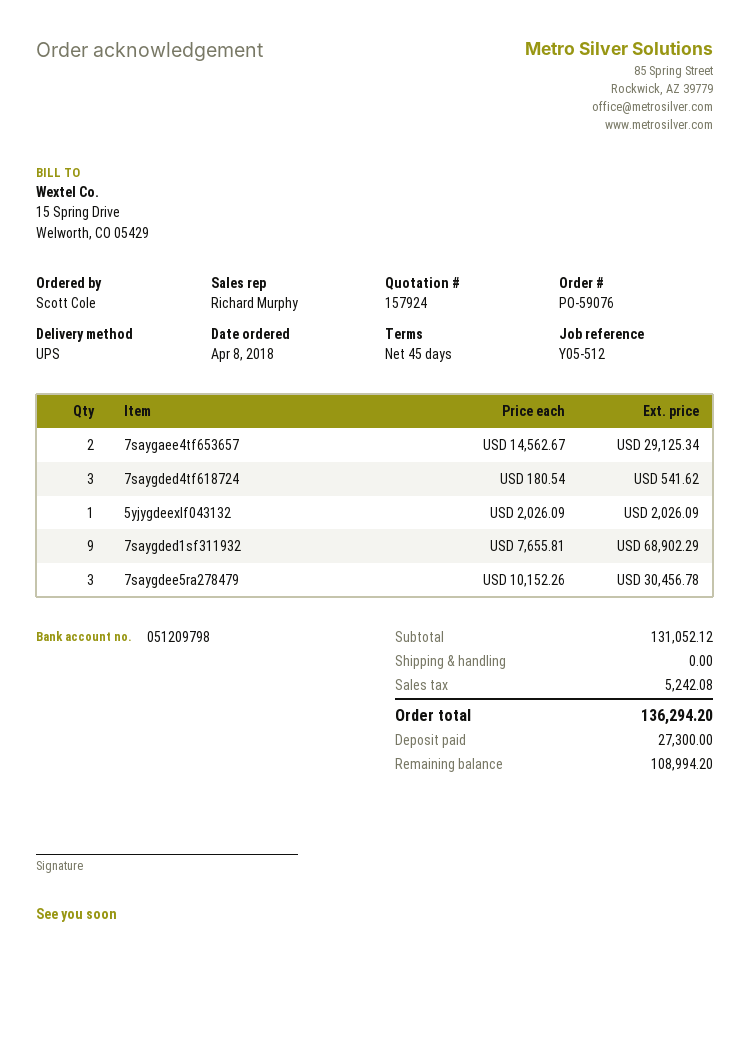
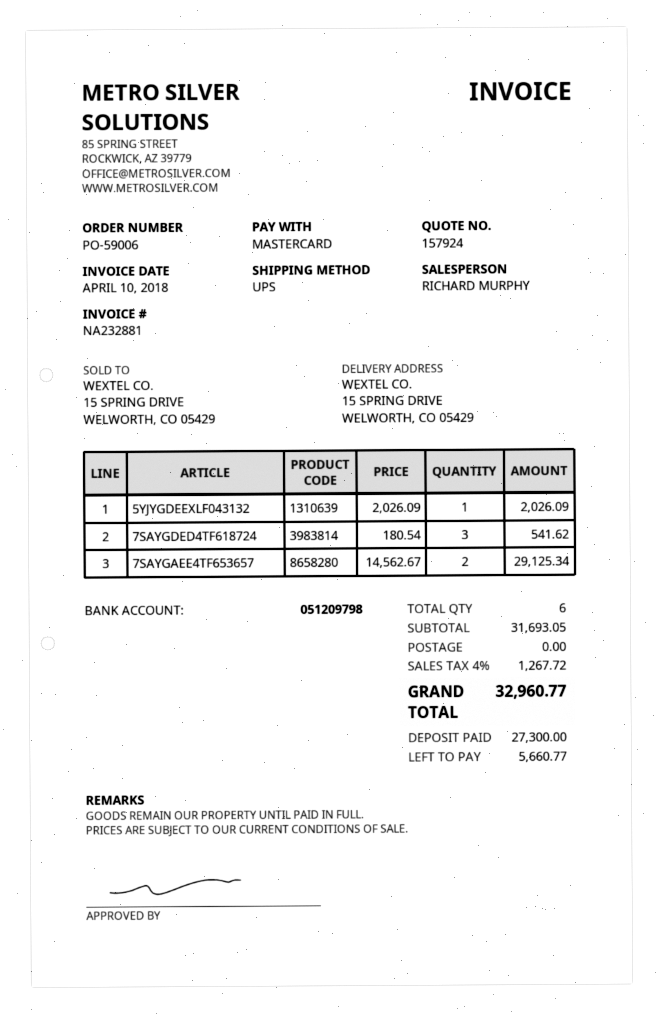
order number: PO-59076 -> PO-59006
7saygded1sf311932: 9 x 7655.81 = 68902.29 -> none
7saygdee5ra278479: 3 x 10152.26 = 30456.78 -> none
subtotal: 131052.12 -> 31693.05
tax: 5242.08 -> 1267.72
total: 136294.20 -> 32960.77
balance: 108994.20 -> 5660.77

